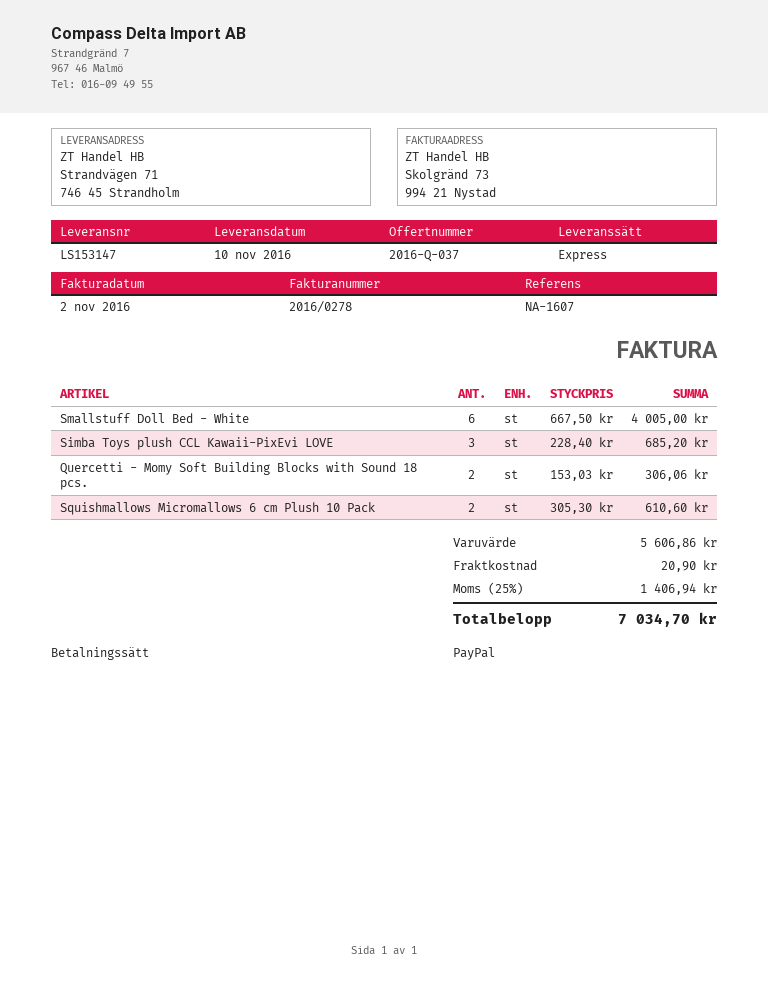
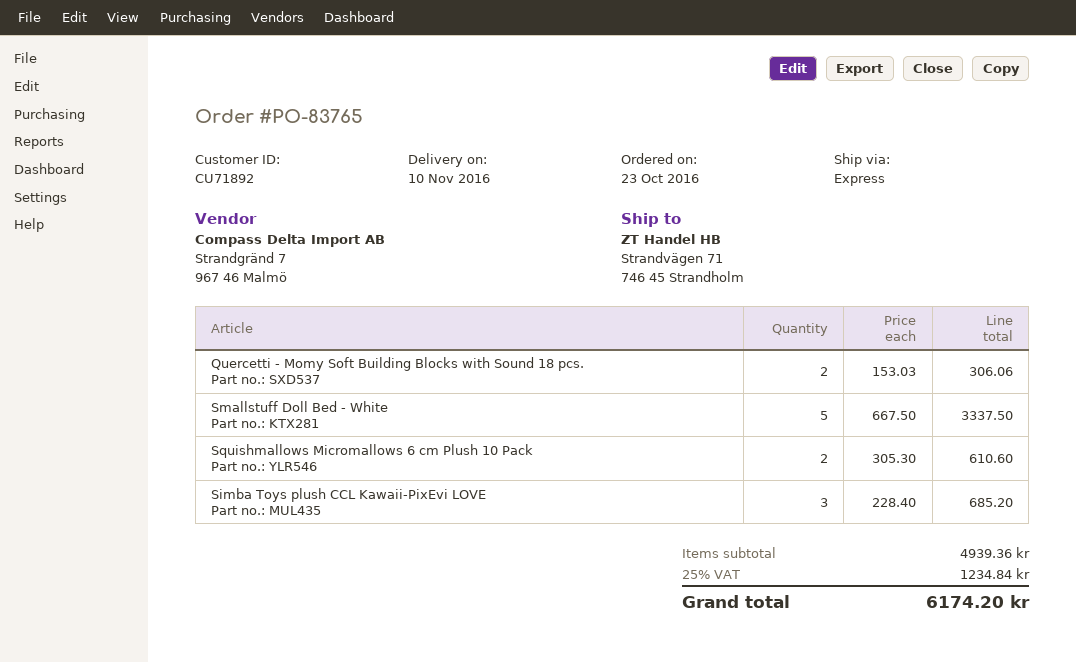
Smallstuff Doll Bed - White: 6 x 667.50 = 4005.00 -> 5 x 667.50 = 3337.50
subtotal: 5606.86 -> 4939.36
shipping: 20.90 -> none
tax: 25% = 1406.94 -> 25% = 1234.84
total: 7034.70 -> 6174.20

